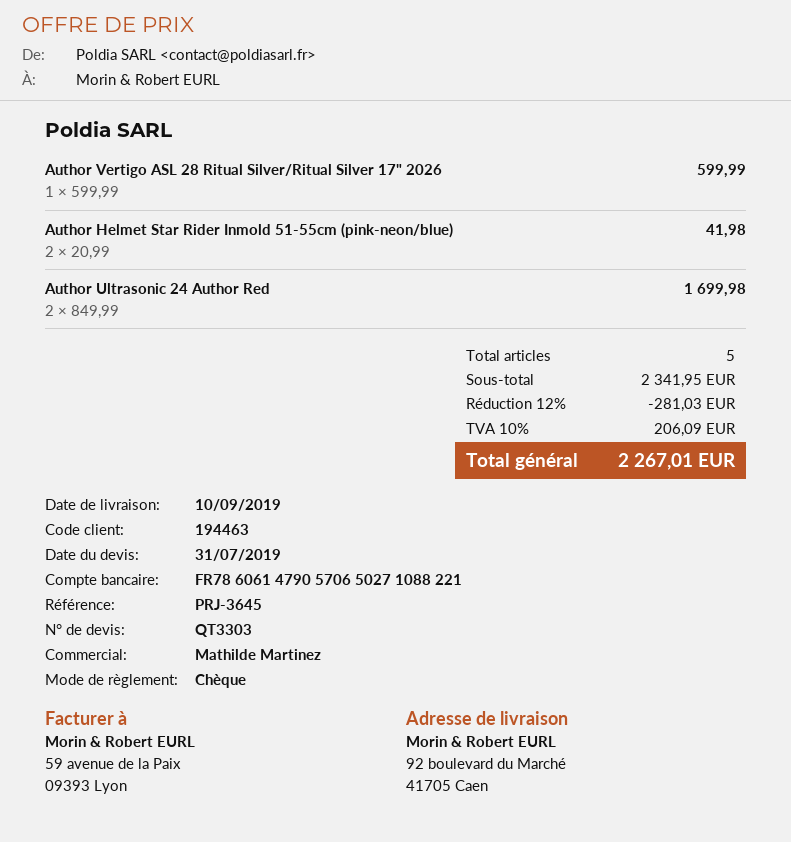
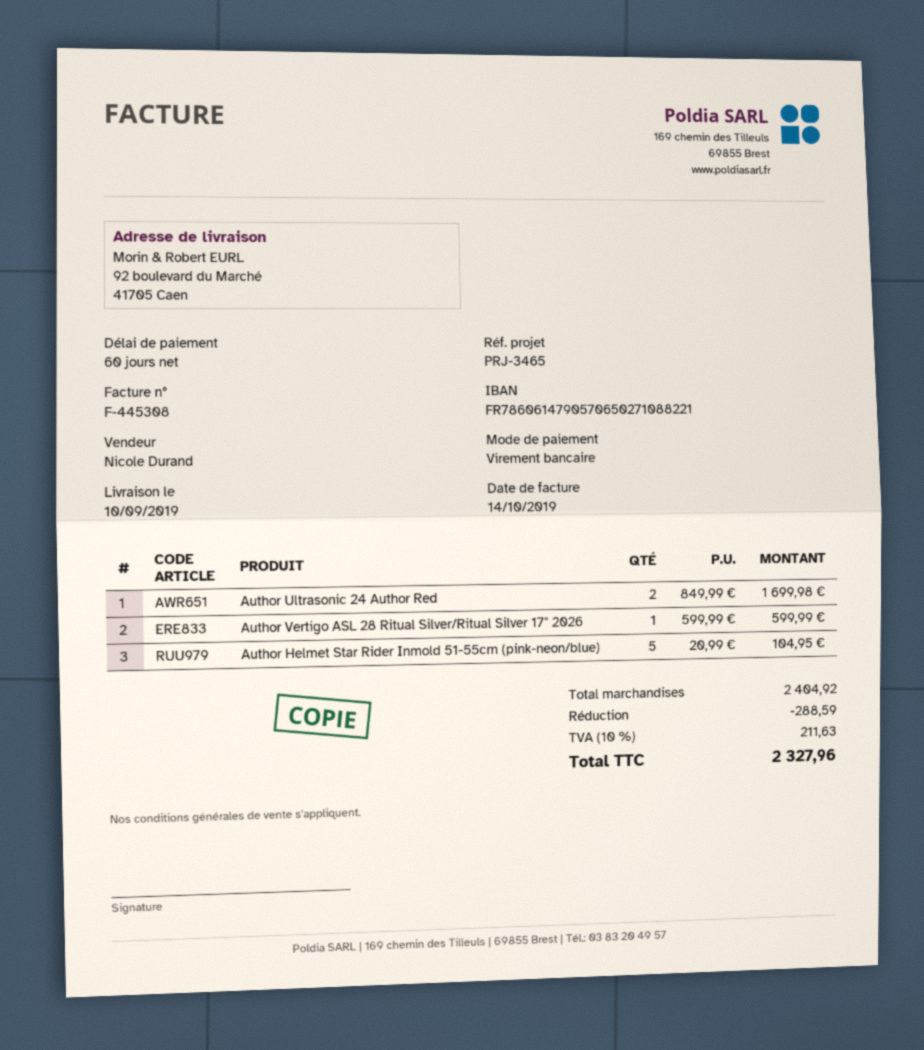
reference: PRJ-3645 -> PRJ-3465
sales rep: Mathilde Martinez -> Nicole Durand
payment method: cheque -> bank transfer
Author Helmet Star Rider Inmold 51-55cm (pink-neon/blue): 2 x 20.99 = 41.98 -> 5 x 20.99 = 104.95
subtotal: 2341.95 -> 2404.92
discount: 281.03 -> 288.59
tax: 10% = 206.09 -> 10% = 211.63
total: 2267.01 -> 2327.96

